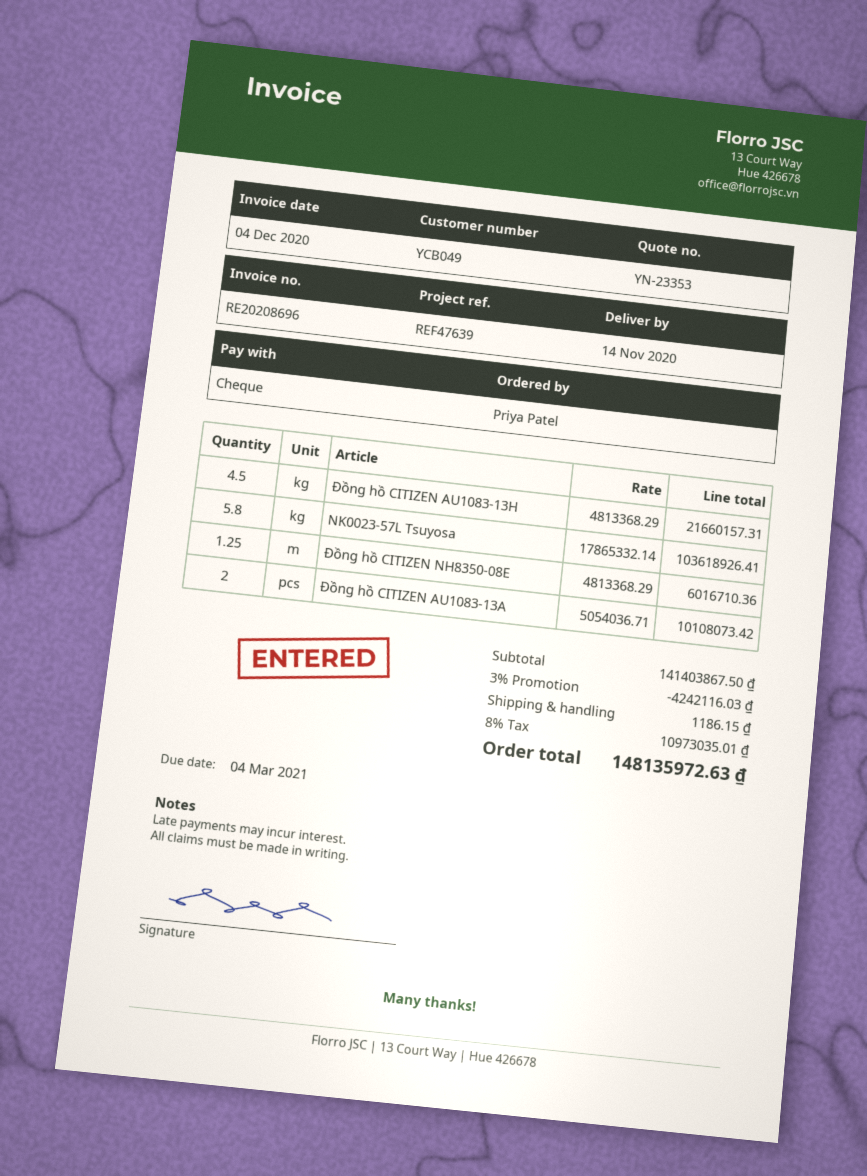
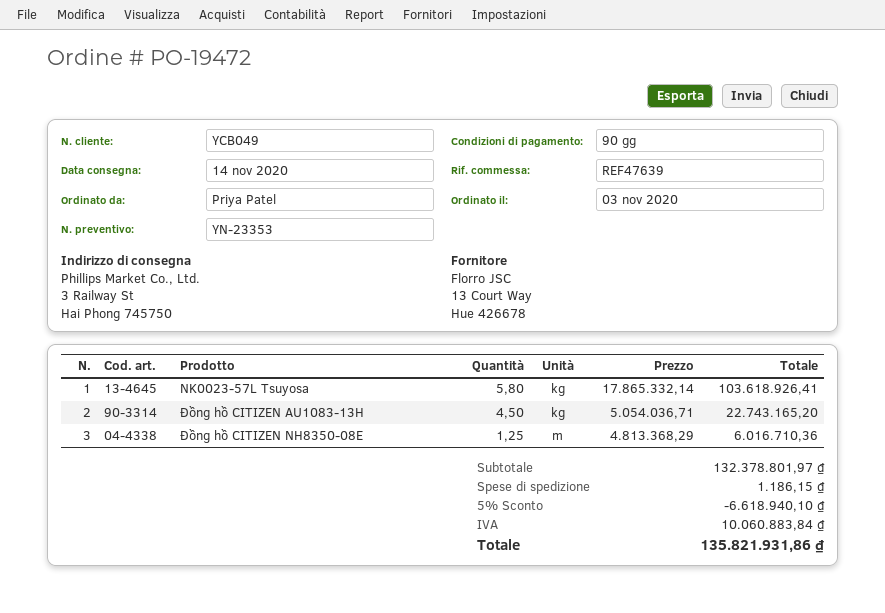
Đồng hồ CITIZEN AU1083-13H: 4.5 x 4813368.29 = 21660157.31 -> 4.5 x 5054036.71 = 22743165.20
Đồng hồ CITIZEN AU1083-13A: 2 x 5054036.71 = 10108073.42 -> none
subtotal: 141403867.50 -> 132378801.97
discount: 3% = 4242116.03 -> 5% = 6618940.10
tax: 10973035.01 -> 10060883.84
total: 148135972.63 -> 135821931.86

